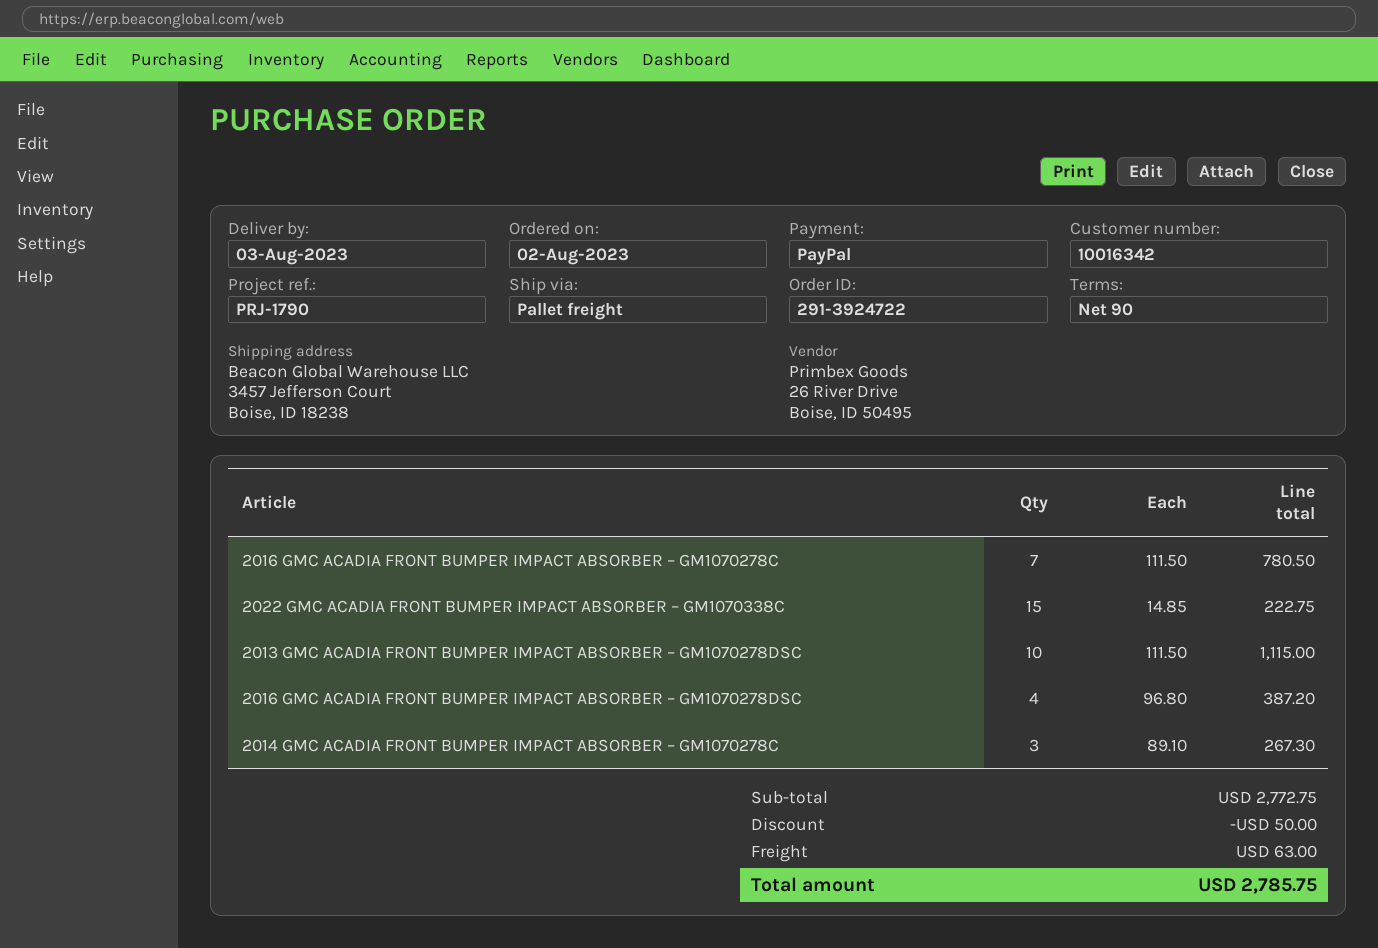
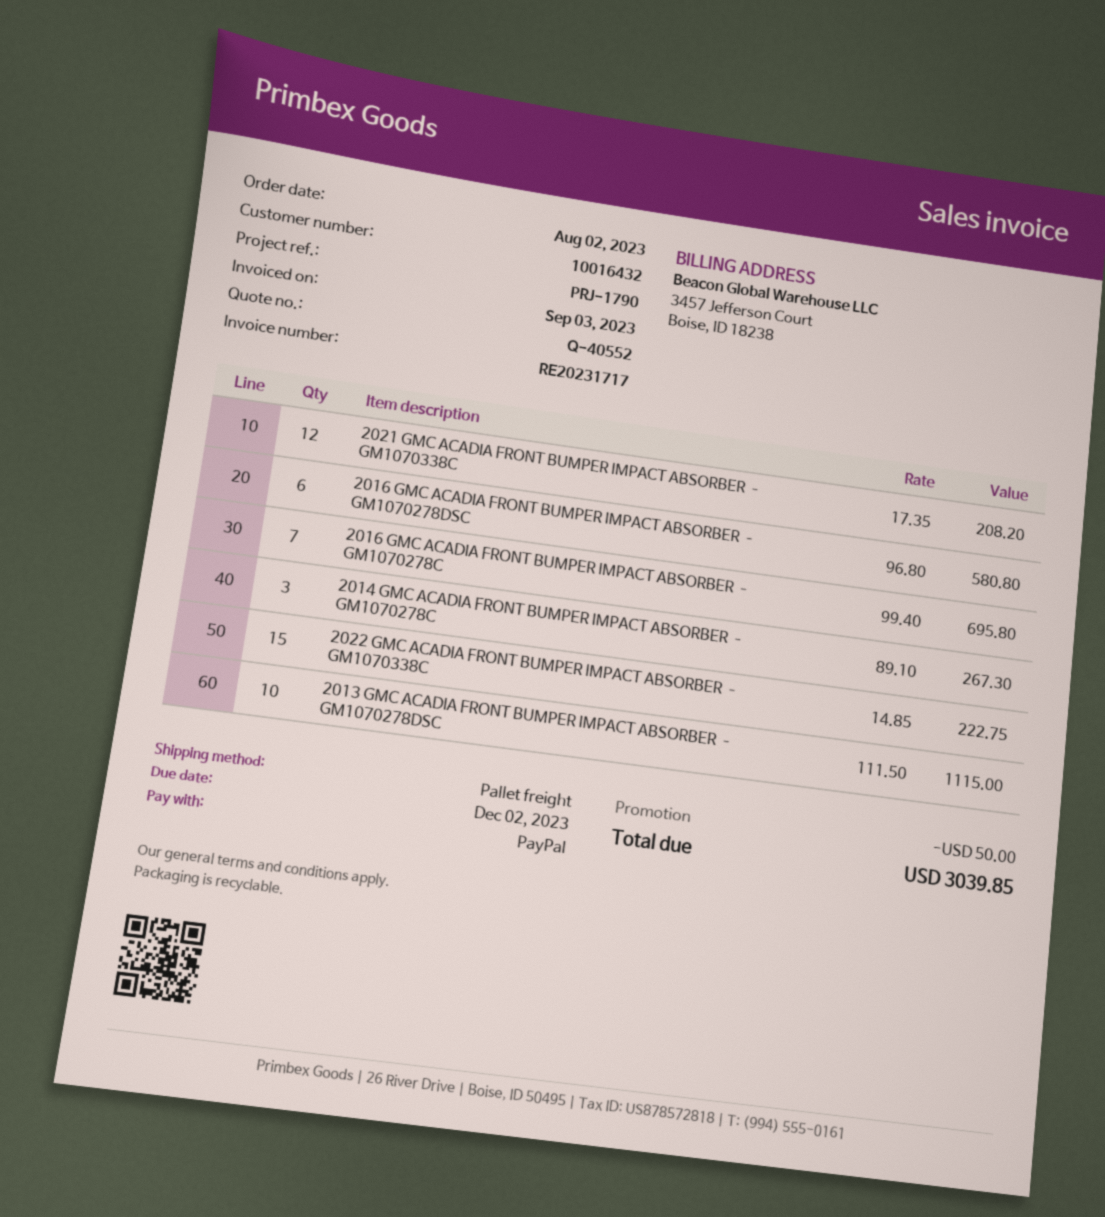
customer number: 10016342 -> 10016432
2016 GMC ACADIA FRONT BUMPER IMPACT ABSORBER – GM1070278C: 7 x 111.50 = 780.50 -> 7 x 99.40 = 695.80
2016 GMC ACADIA FRONT BUMPER IMPACT ABSORBER – GM1070278DSC: 4 x 96.80 = 387.20 -> 6 x 96.80 = 580.80
2021 GMC ACADIA FRONT BUMPER IMPACT ABSORBER – GM1070338C: none -> 12 x 17.35 = 208.20
shipping: 63.00 -> none
total: 2785.75 -> 3039.85

